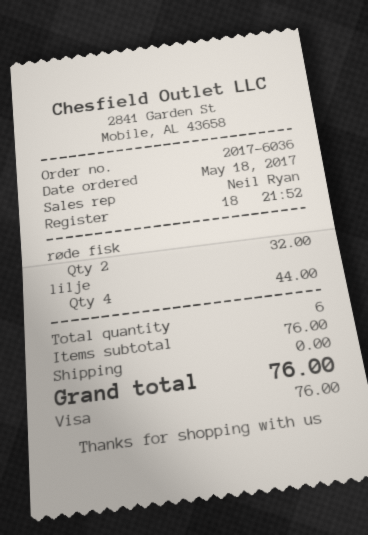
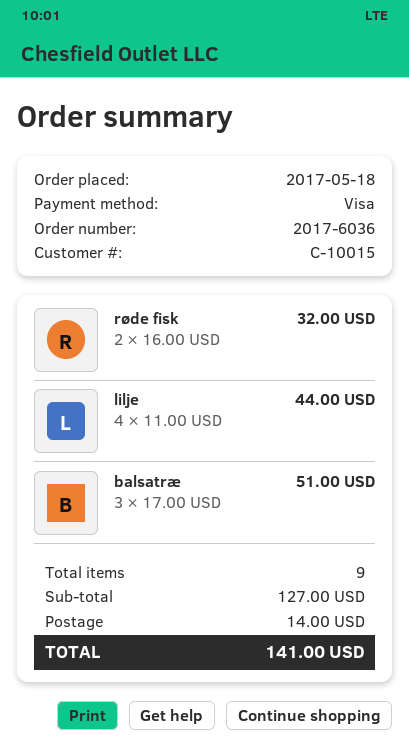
balsatræ: none -> 3 for 51.00
total quantity: 6 -> 9
subtotal: 76.00 -> 127.00
shipping: 0.00 -> 14.00
total: 76.00 -> 141.00

